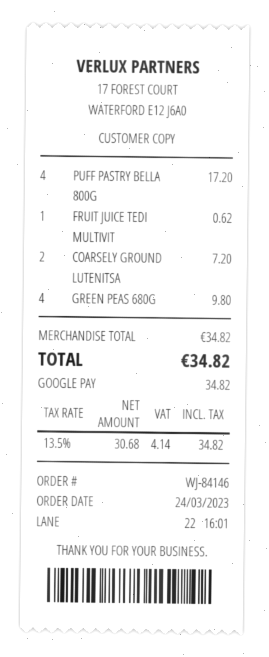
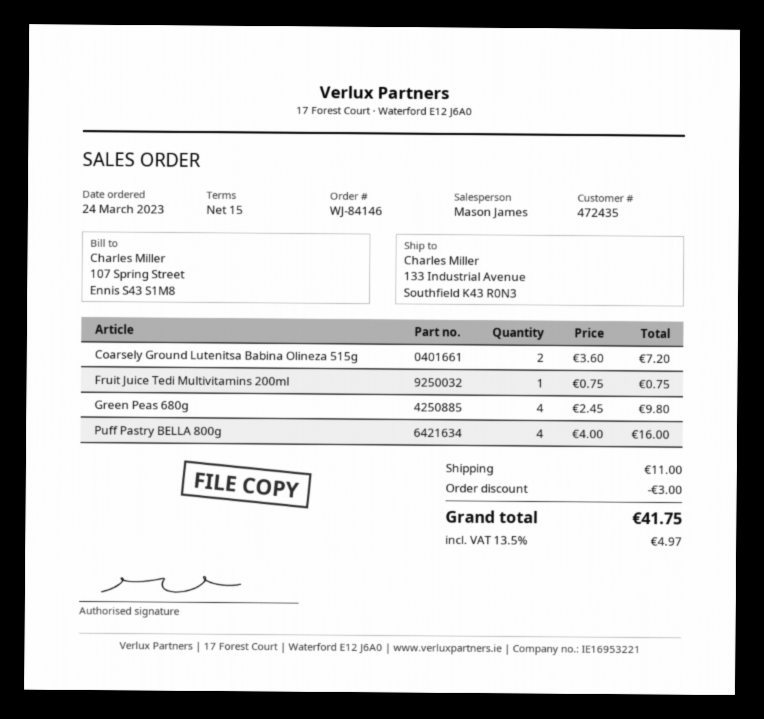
PUFF PASTRY BELLA 800G: 4 for 17.20 -> 4 for 16.00
FRUIT JUICE TEDI МULTIVIT: 1 for 0.62 -> 1 for 0.75
discount: none -> 3.00
shipping: none -> 11.00
tax: 13.5% = 4.14 -> 13.5% = 4.97
total: 34.82 -> 41.75

